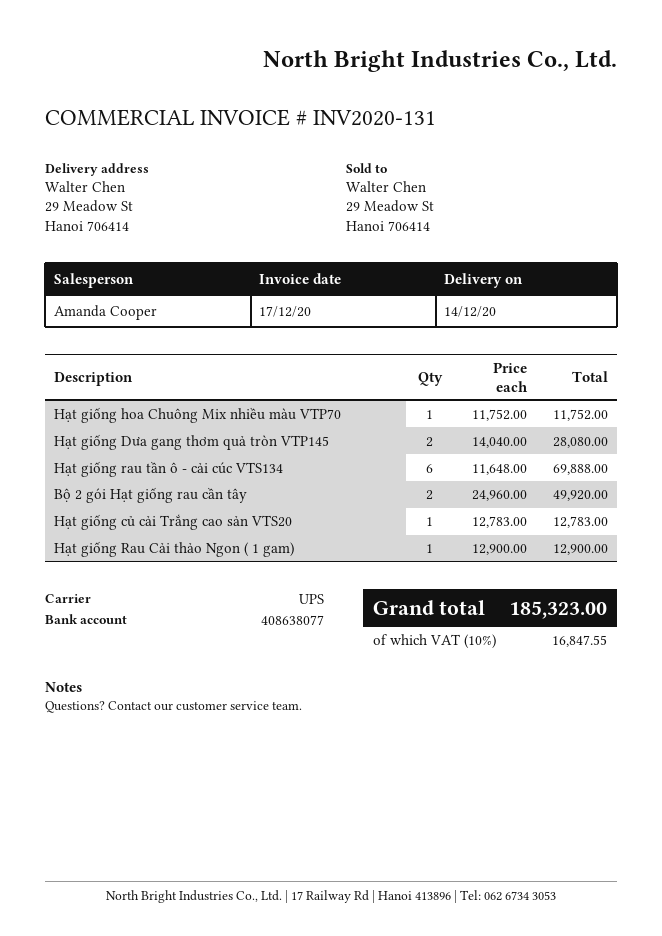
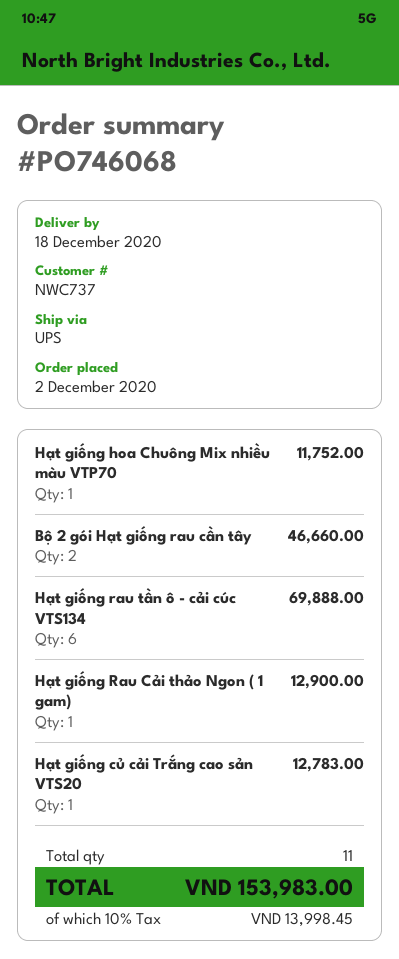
delivery date: 2020-12-14 -> 2020-12-18
Hạt giống Dưa gang thơm quả tròn VTP145: 2 for 28080.00 -> none
Bộ 2 gói Hạt giống rau cần tây: 2 for 49920.00 -> 2 for 46660.00
tax: 10% = 16847.55 -> 10% = 13998.45
total: 185323.00 -> 153983.00

